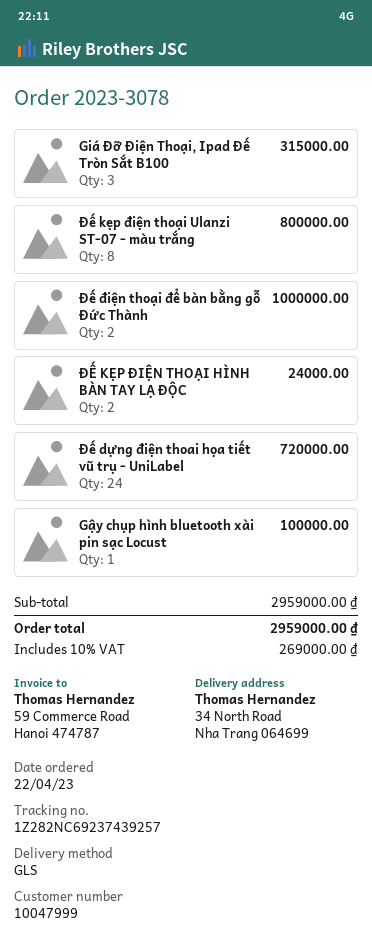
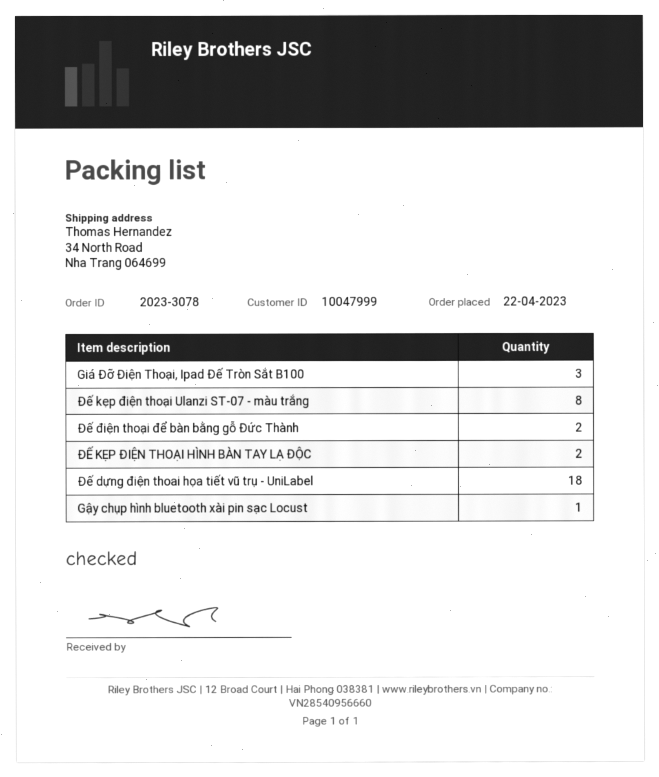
Đế dựng điện thoai họa tiết vũ trụ - UniLabel: 24 -> 18

